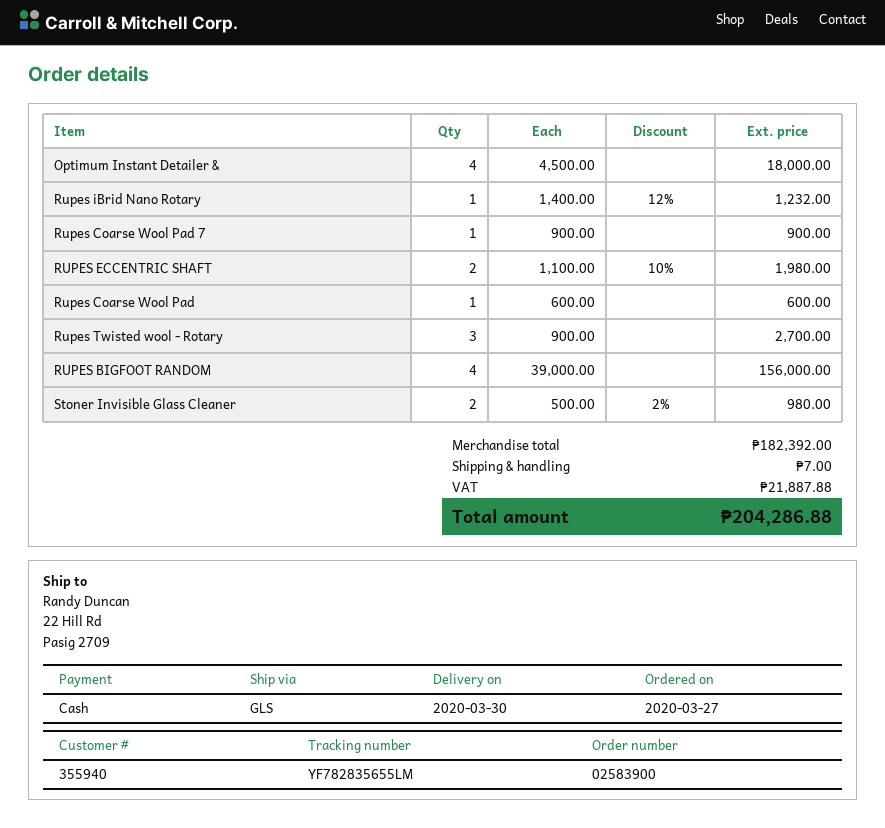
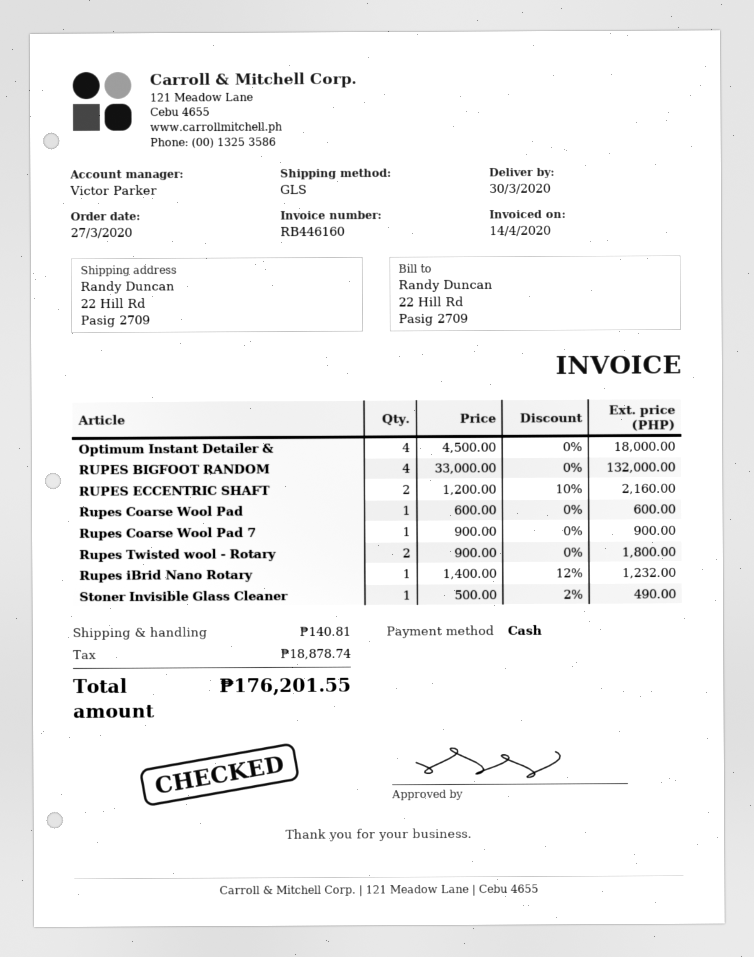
RUPES ECCENTRIC SHAFT: 2 x 1100.00 - 10% = 1980.00 -> 2 x 1200.00 - 10% = 2160.00
Rupes Twisted wool - Rotary: 3 x 900.00 = 2700.00 -> 2 x 900.00 = 1800.00
RUPES BIGFOOT RANDOM: 4 x 39000.00 = 156000.00 -> 4 x 33000.00 = 132000.00
Stoner Invisible Glass Cleaner: 2 x 500.00 - 2% = 980.00 -> 1 x 500.00 - 2% = 490.00
shipping: 7.00 -> 140.81
tax: 21887.88 -> 18878.74
total: 204286.88 -> 176201.55

